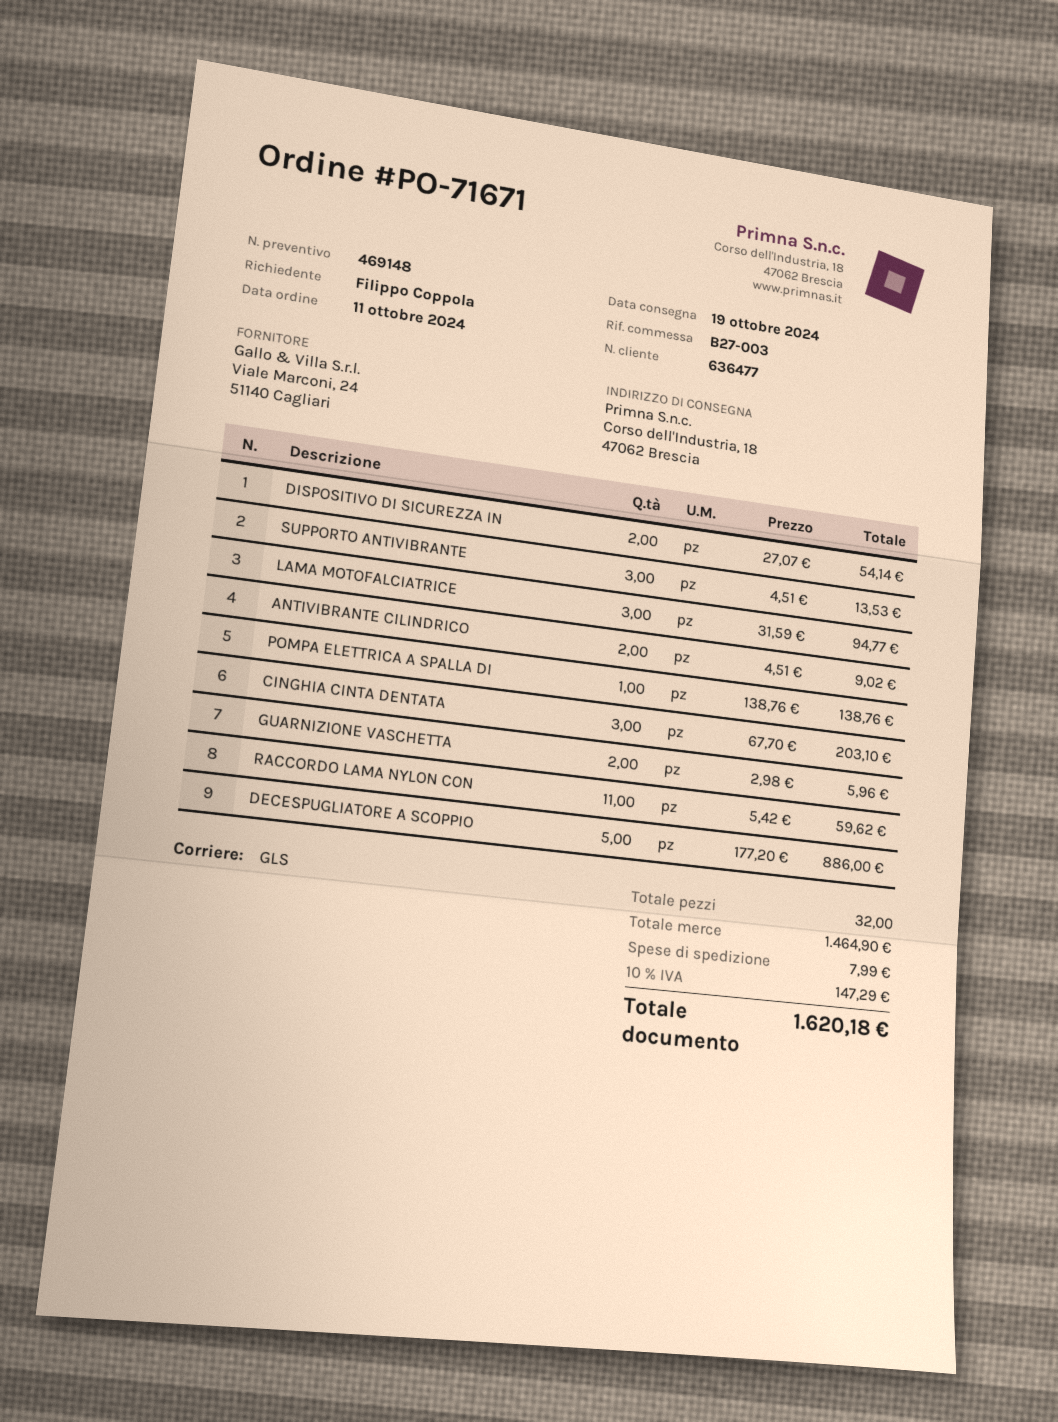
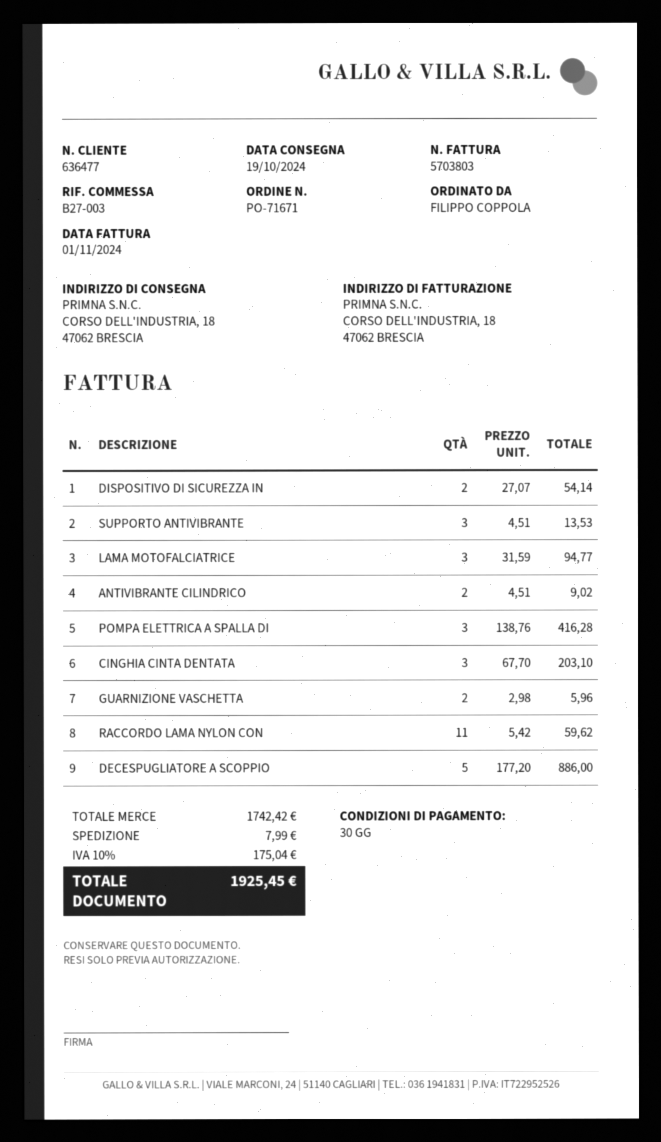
POMPA ELETTRICA A SPALLA DI: 1 x 138.76 = 138.76 -> 3 x 138.76 = 416.28
subtotal: 1464.90 -> 1742.42
tax: 10% = 147.29 -> 10% = 175.04
total: 1620.18 -> 1925.45

